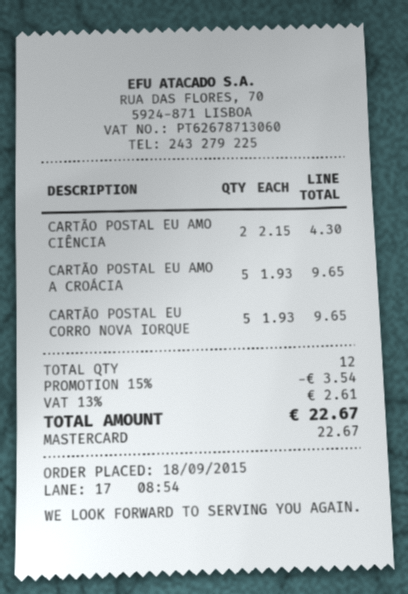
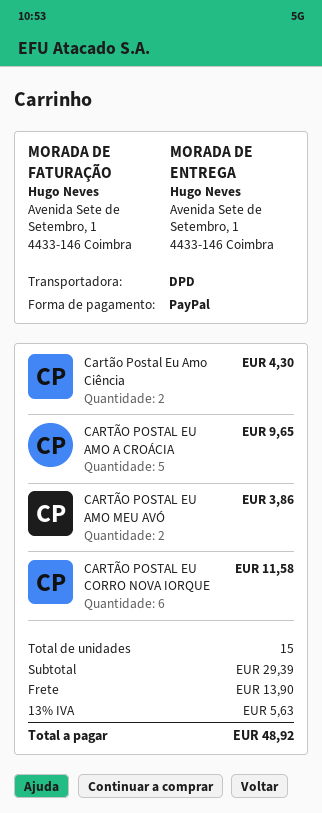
payment method: Mastercard -> PayPal
CARTÃO POSTAL EU CORRO NOVA IORQUE: 5 for 9.65 -> 6 for 11.58
CARTÃO POSTAL EU AMO MEU AVÓ: none -> 2 for 3.86
total quantity: 12 -> 15
discount: 15% = 3.54 -> none
shipping: none -> 13.90
tax: 13% = 2.61 -> 13% = 5.63
total: 22.67 -> 48.92

